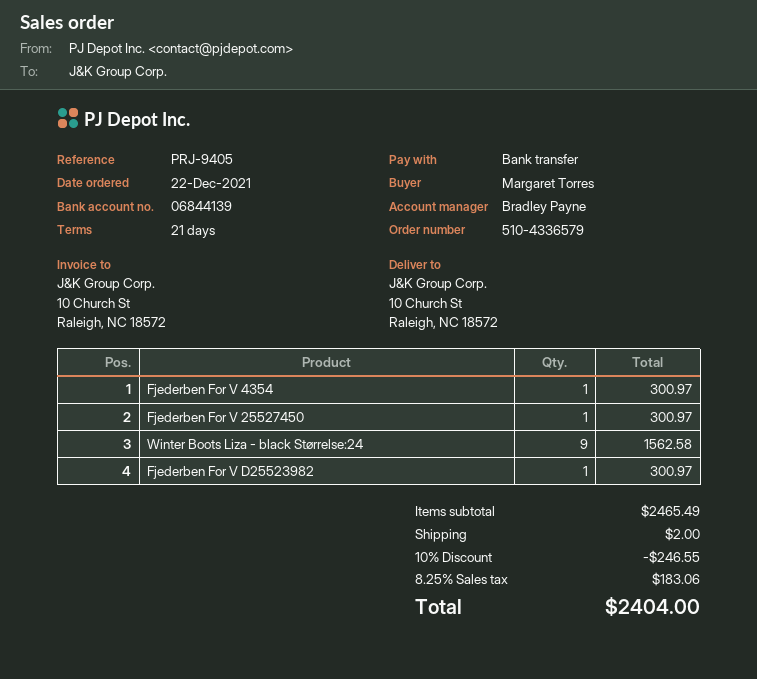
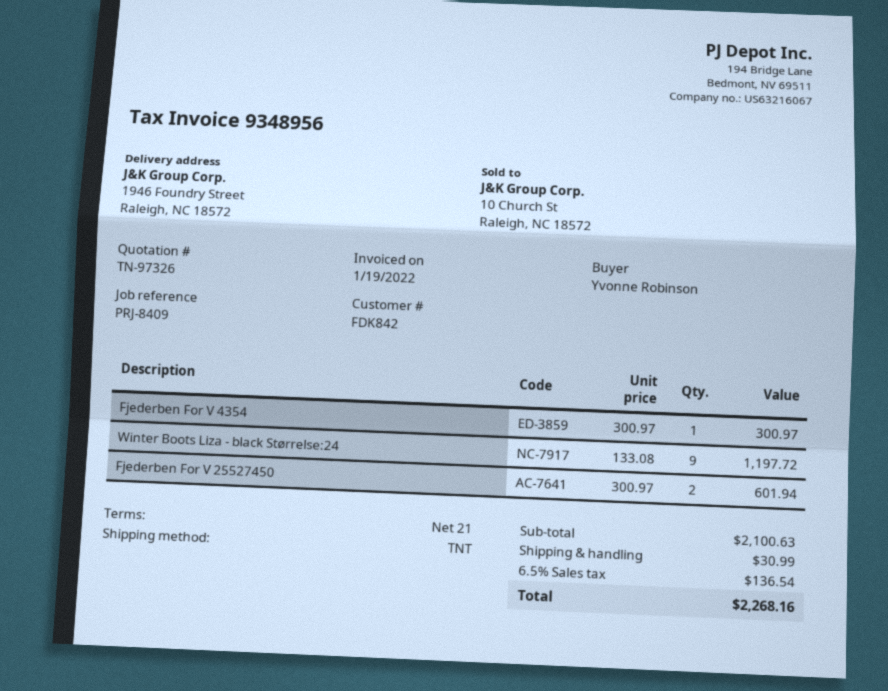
reference: PRJ-9405 -> PRJ-8409
ordered by: Margaret Torres -> Yvonne Robinson
ship to: 10 Church St, Raleigh, NC 18572 -> 1946 Foundry Street, Raleigh, NC 18572
Fjederben For V 25527450: 1 for 300.97 -> 2 for 601.94
Winter Boots Liza - black Størrelse:24: 9 for 1562.58 -> 9 for 1197.72
Fjederben For V D25523982: 1 for 300.97 -> none
subtotal: 2465.49 -> 2100.63
discount: 10% = 246.55 -> none
shipping: 2.00 -> 30.99
tax: 8.25% = 183.06 -> 6.5% = 136.54
total: 2404.00 -> 2268.16

